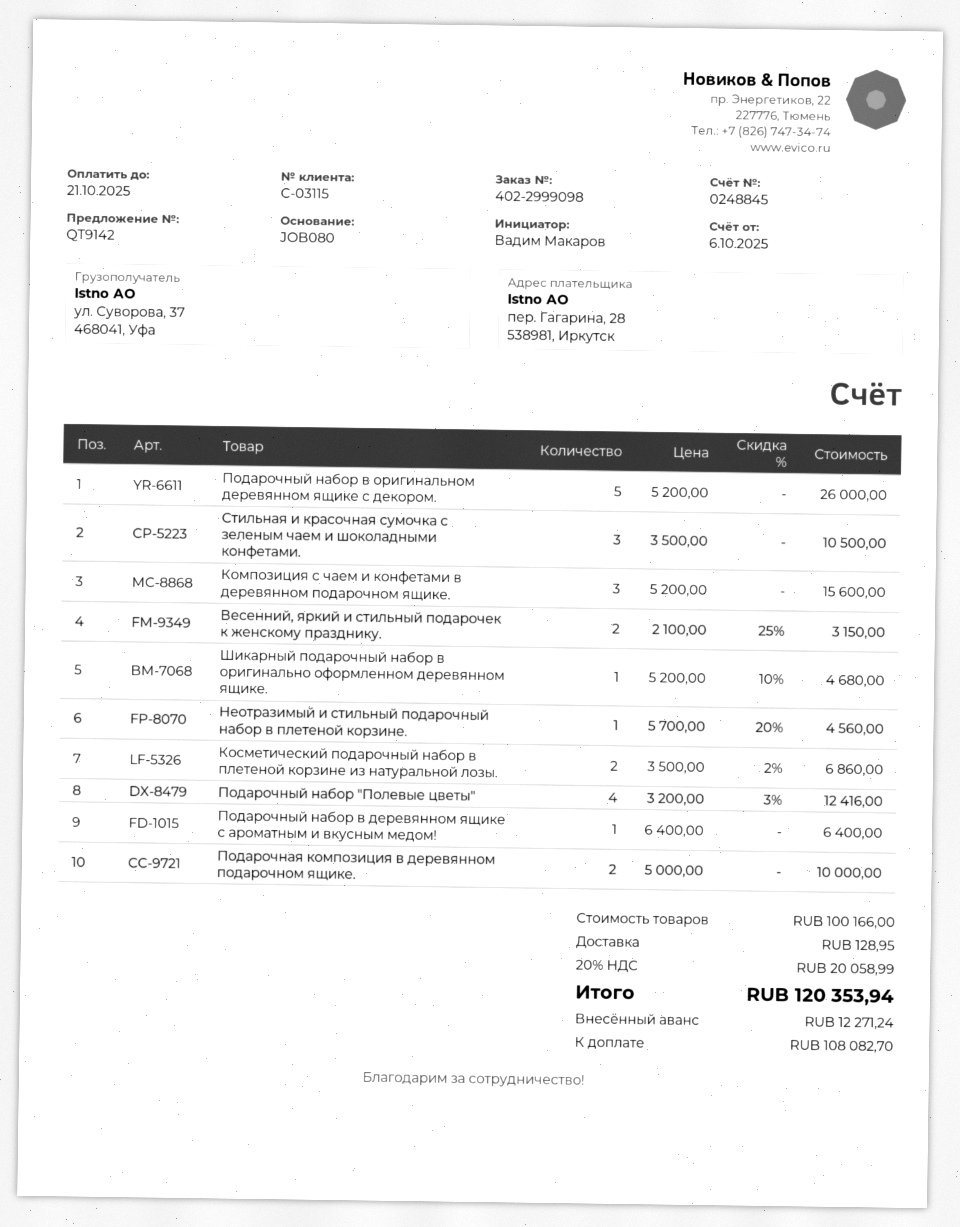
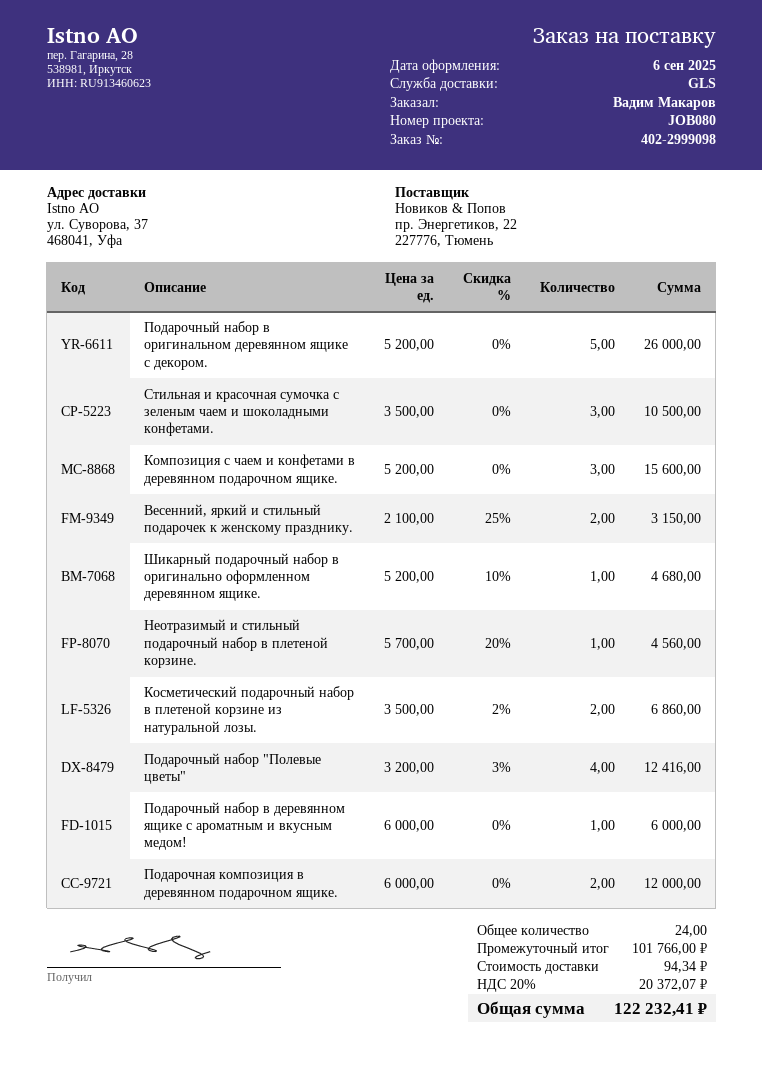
Подарочный набор в деревянном ящике с ароматным и вкусным медом!: 1 x 6400.00 = 6400.00 -> 1 x 6000.00 = 6000.00
Подарочная композиция в деревянном подарочном ящике.: 2 x 5000.00 = 10000.00 -> 2 x 6000.00 = 12000.00
subtotal: 100166.00 -> 101766.00
shipping: 128.95 -> 94.34
tax: 20% = 20058.99 -> 20% = 20372.07
total: 120353.94 -> 122232.41

